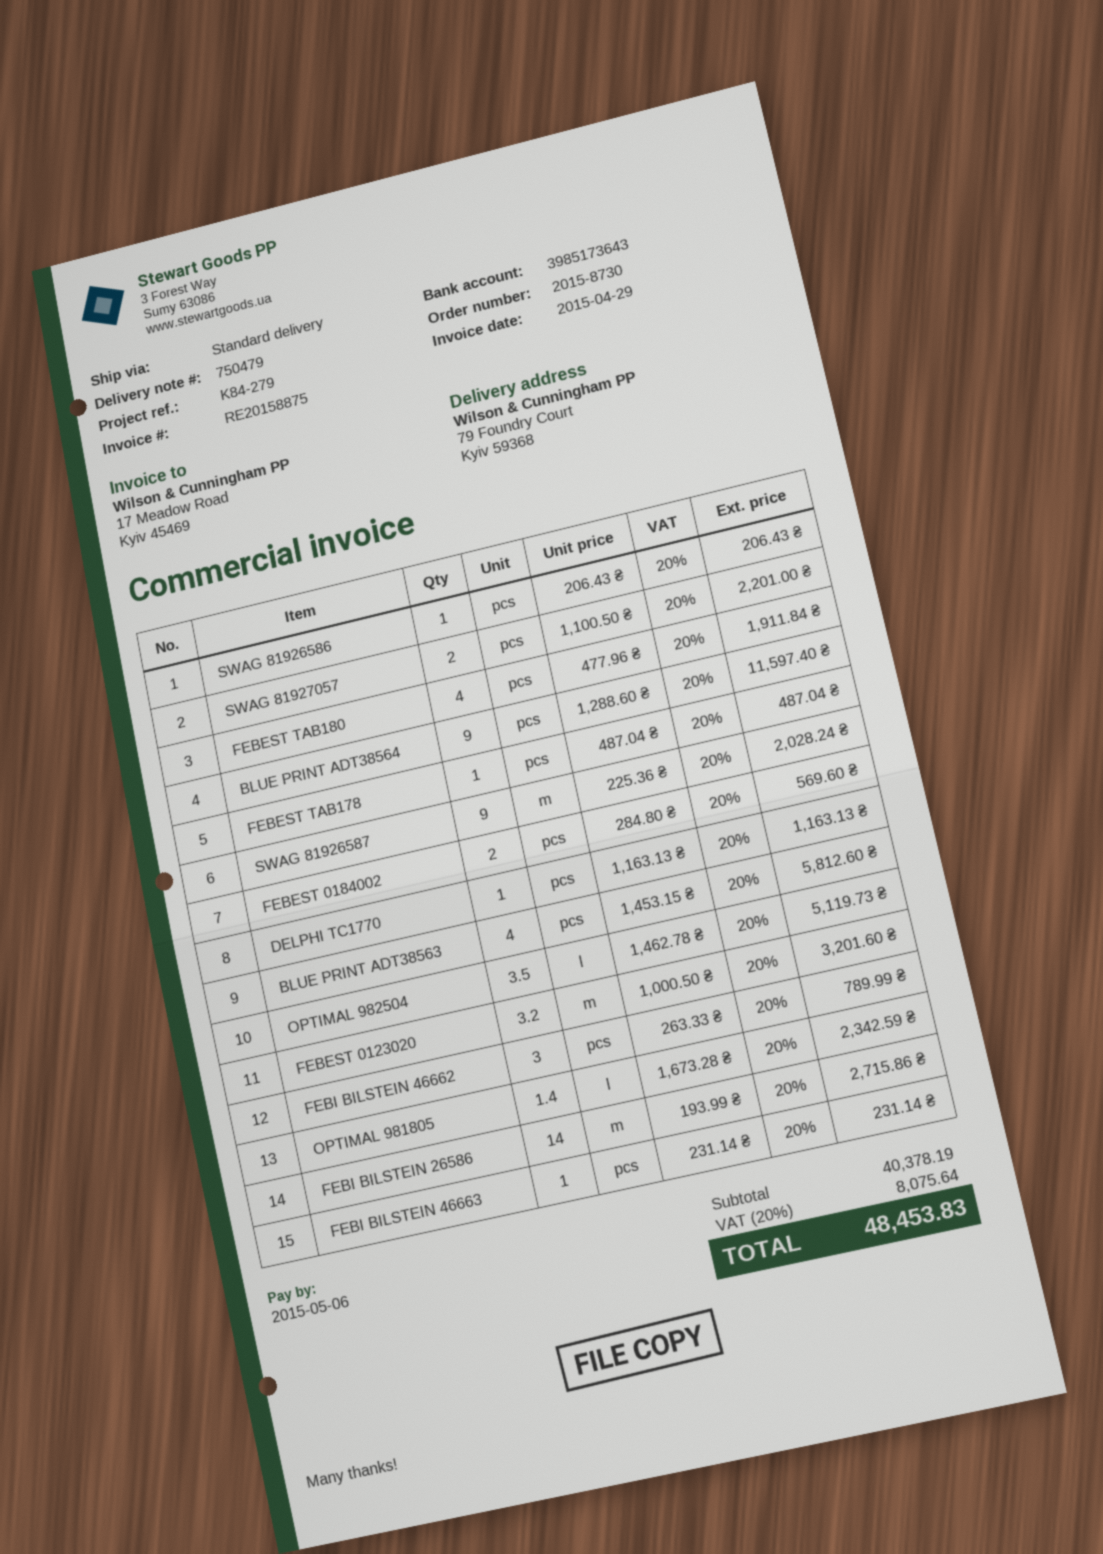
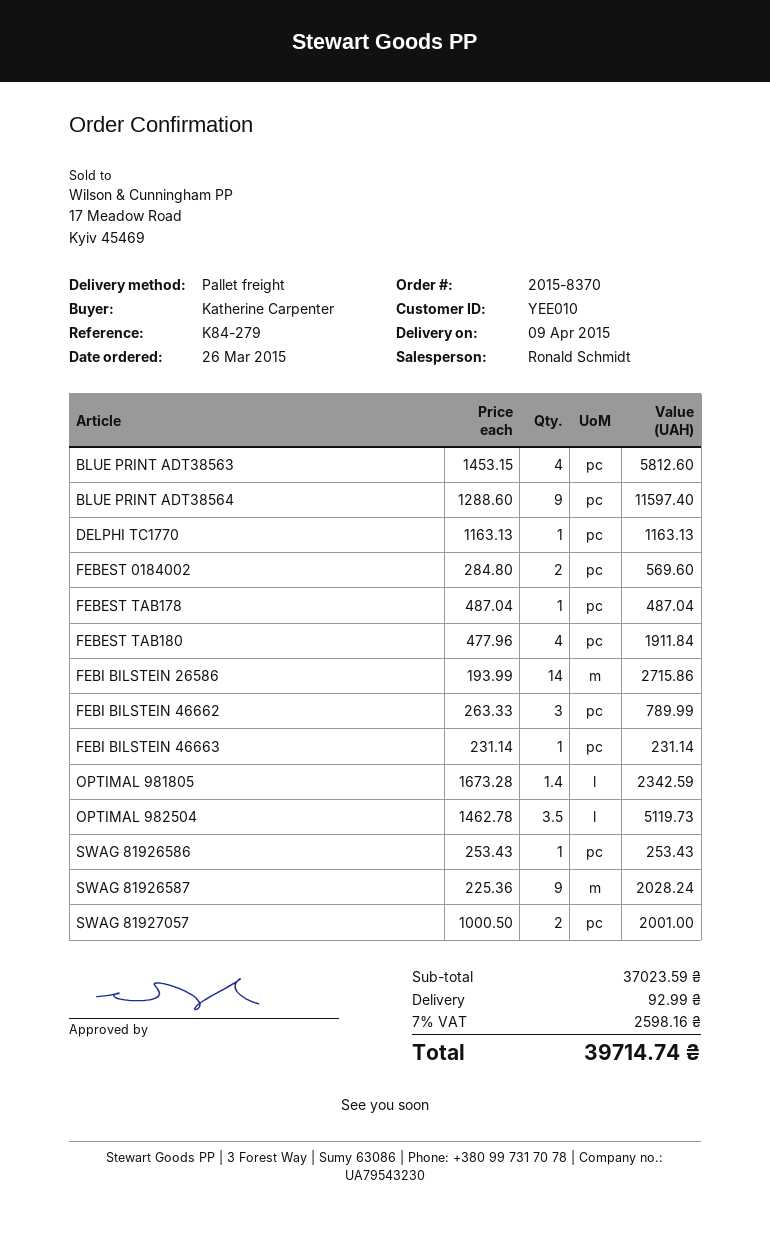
order number: 2015-8730 -> 2015-8370
shipping method: standard -> pallet freight
SWAG 81926586: 1 x 206.43 = 206.43 -> 1 x 253.43 = 253.43
SWAG 81927057: 2 x 1100.50 = 2201.00 -> 2 x 1000.50 = 2001.00
FEBEST 0123020: 3.2 x 1000.50 = 3201.60 -> none
subtotal: 40378.19 -> 37023.59
shipping: none -> 92.99
tax: 20% = 8075.64 -> 7% = 2598.16
total: 48453.83 -> 39714.74

